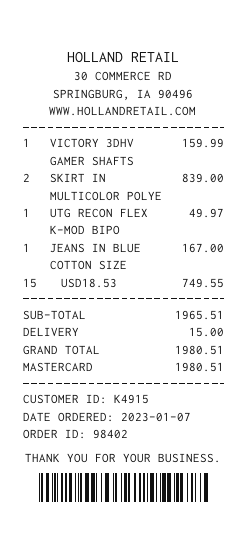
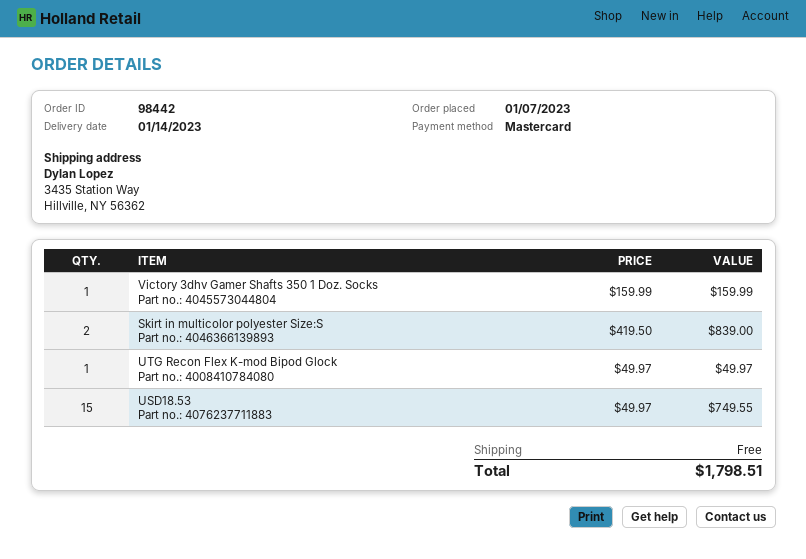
order number: 98402 -> 98442
JEANS IN BLUE COTTON SIZE: 1 for 167.00 -> none
shipping: 15.00 -> 0.00
total: 1980.51 -> 1798.51

